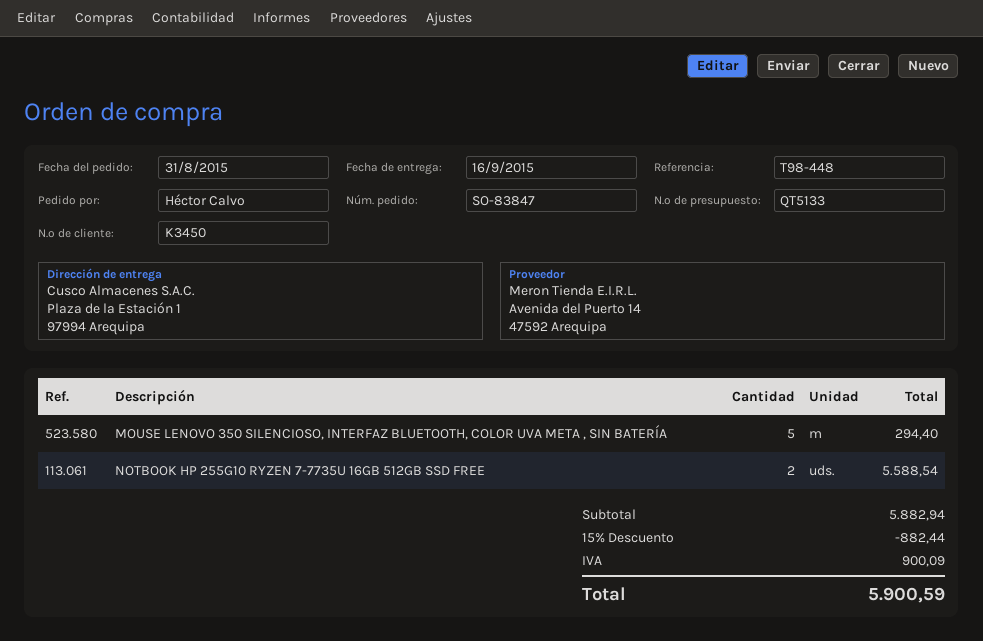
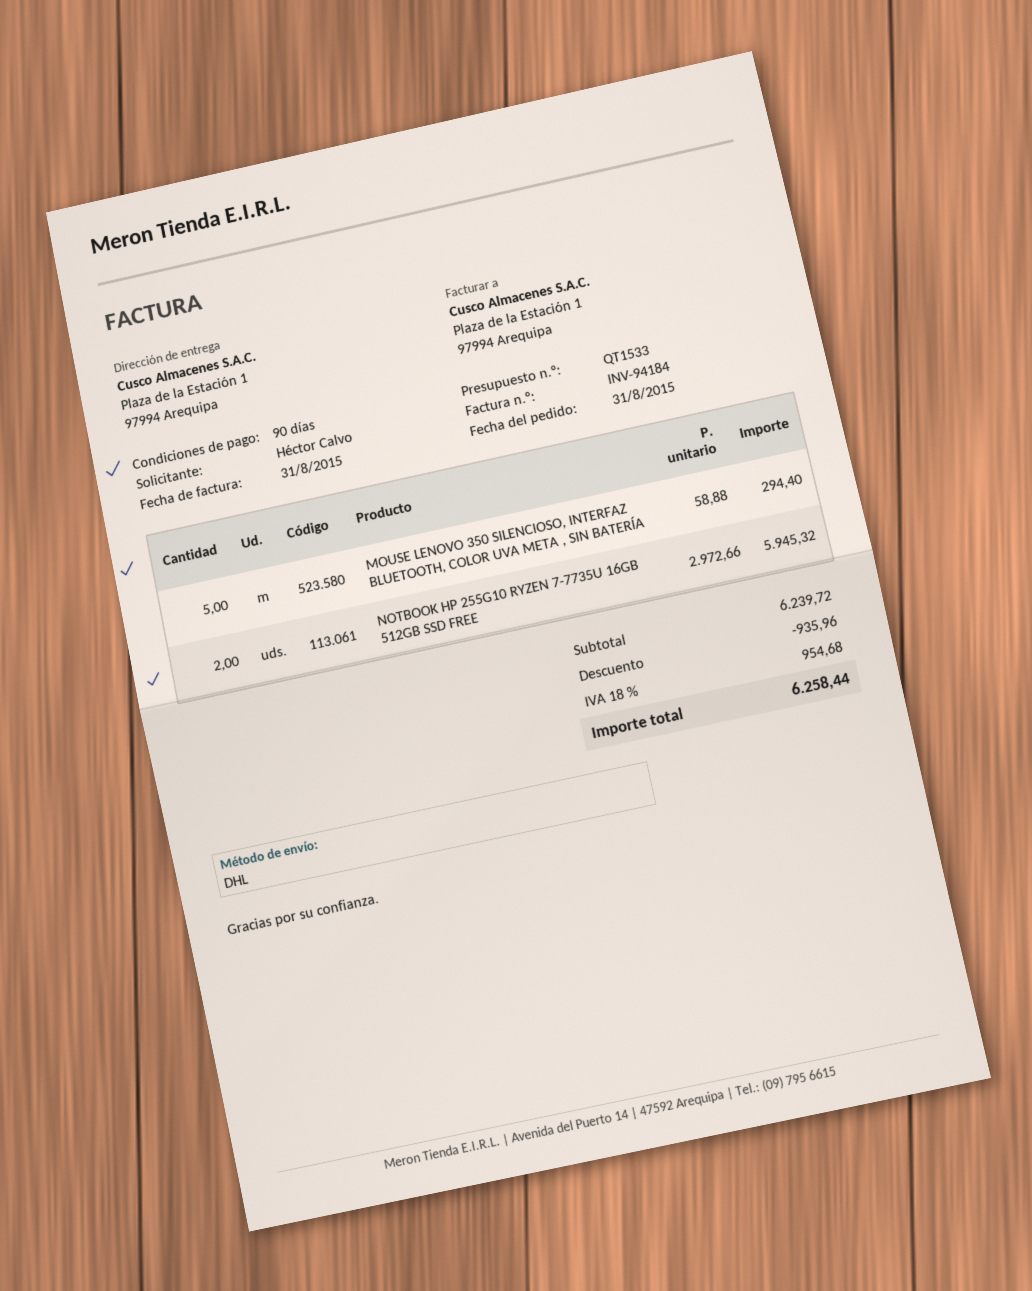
quote number: QT5133 -> QT1533
NOTBOOK HP 255G10 RYZEN 7-7735U 16GB 512GB SSD FREE: 2 for 5588.54 -> 2 for 5945.32
subtotal: 5882.94 -> 6239.72
discount: 882.44 -> 935.96
tax: 900.09 -> 954.68
total: 5900.59 -> 6258.44

